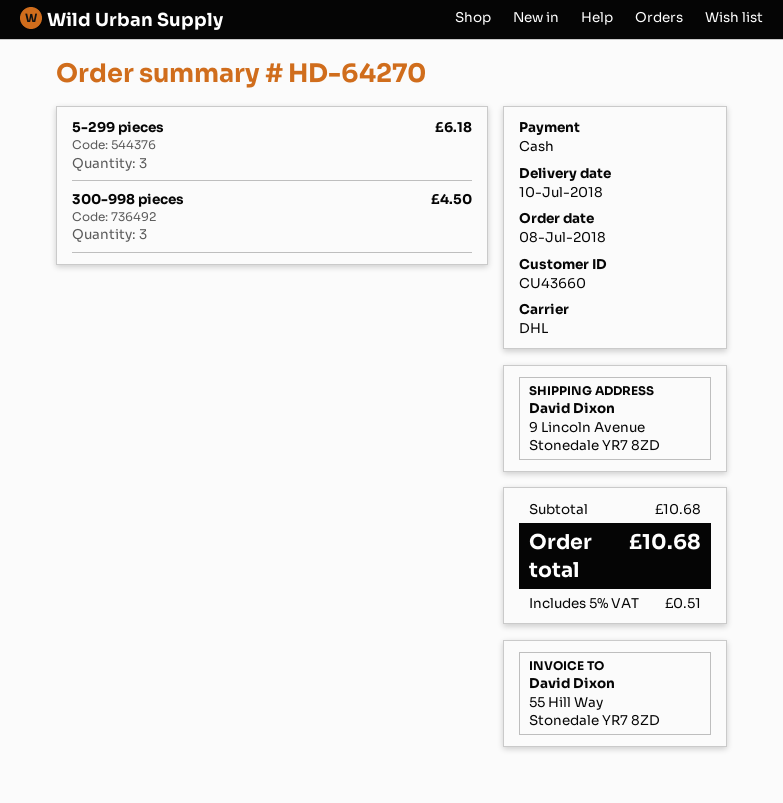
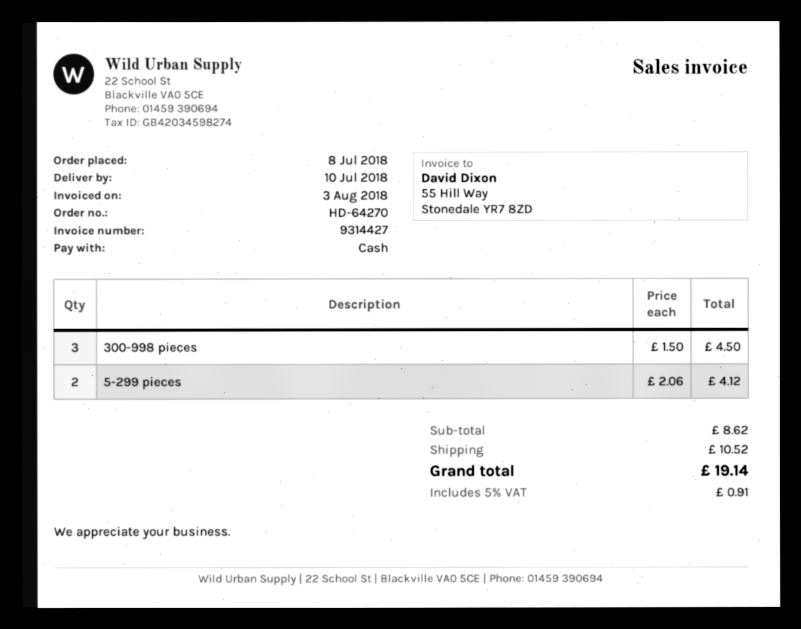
5-299 pieces: 3 for 6.18 -> 2 for 4.12
subtotal: 10.68 -> 8.62
shipping: none -> 10.52
tax: 5% = 0.51 -> 5% = 0.91
total: 10.68 -> 19.14

